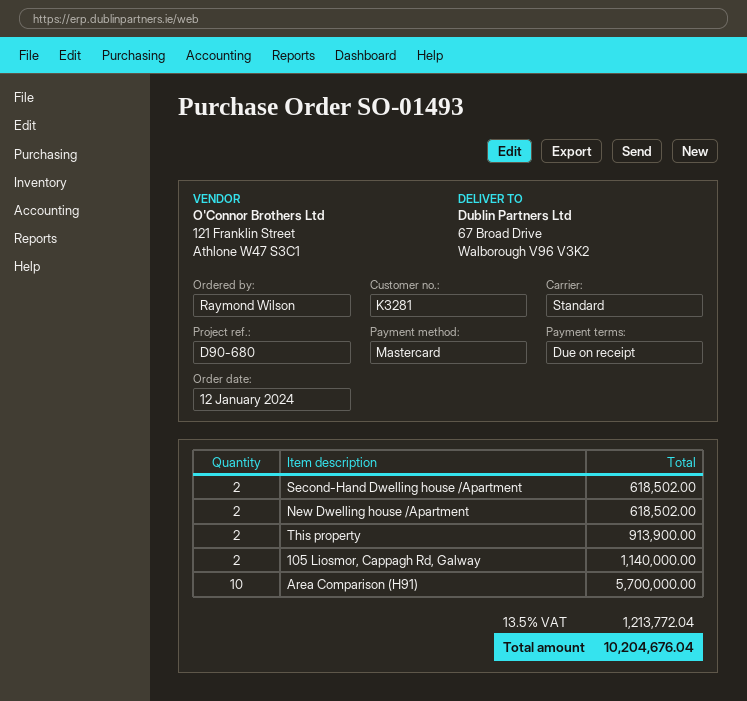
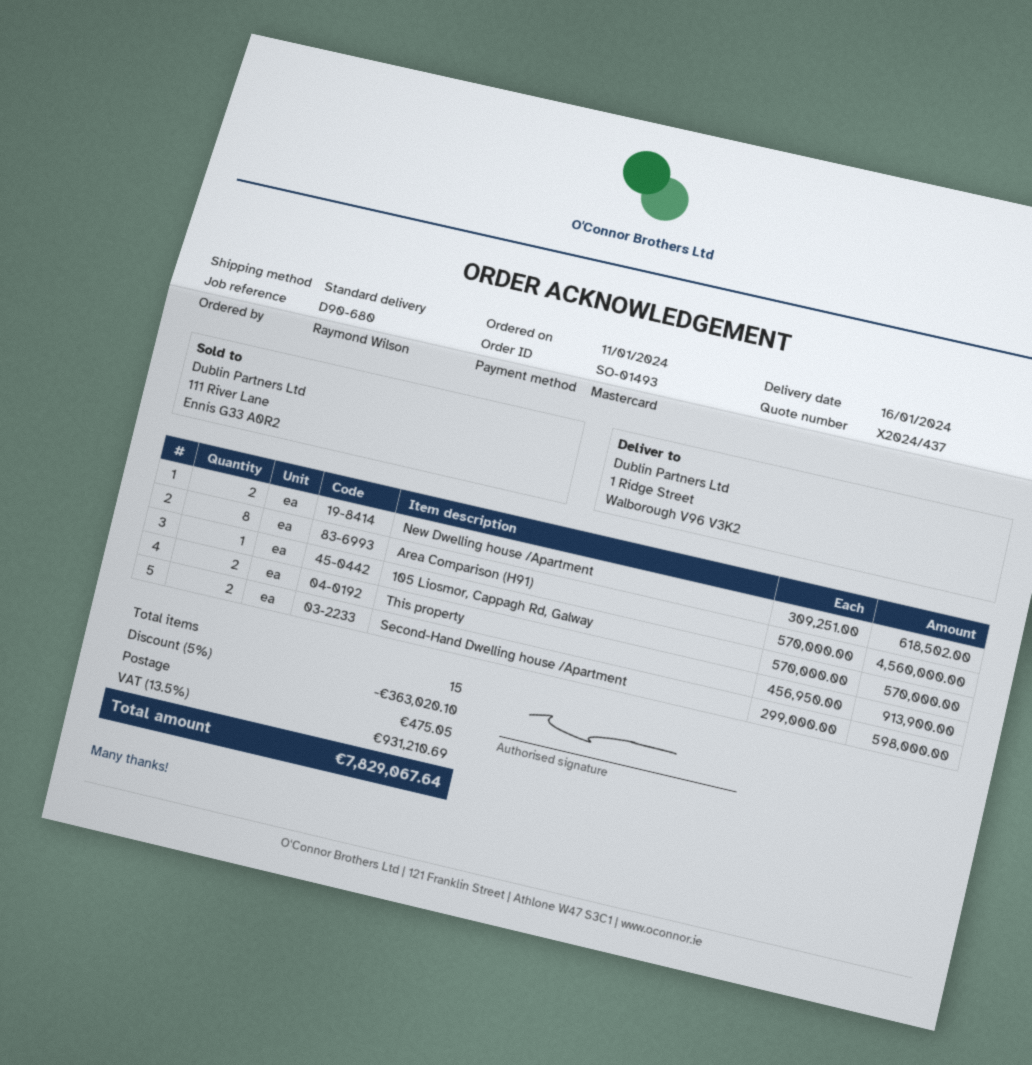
order date: 2024-01-12 -> 2024-01-11
ship to: 67 Broad Drive, Walborough V96 V3K2 -> 1 Ridge Street, Walborough V96 V3K2
Second-Hand Dwelling house /Apartment: 2 for 618502.00 -> 2 for 598000.00
105 Liosmor, Cappagh Rd, Galway: 2 for 1140000.00 -> 1 for 570000.00
Area Comparison (H91): 10 for 5700000.00 -> 8 for 4560000.00
discount: none -> 5% = 363020.10
shipping: none -> 475.05
tax: 13.5% = 1213772.04 -> 13.5% = 931210.69
total: 10204676.04 -> 7829067.64

